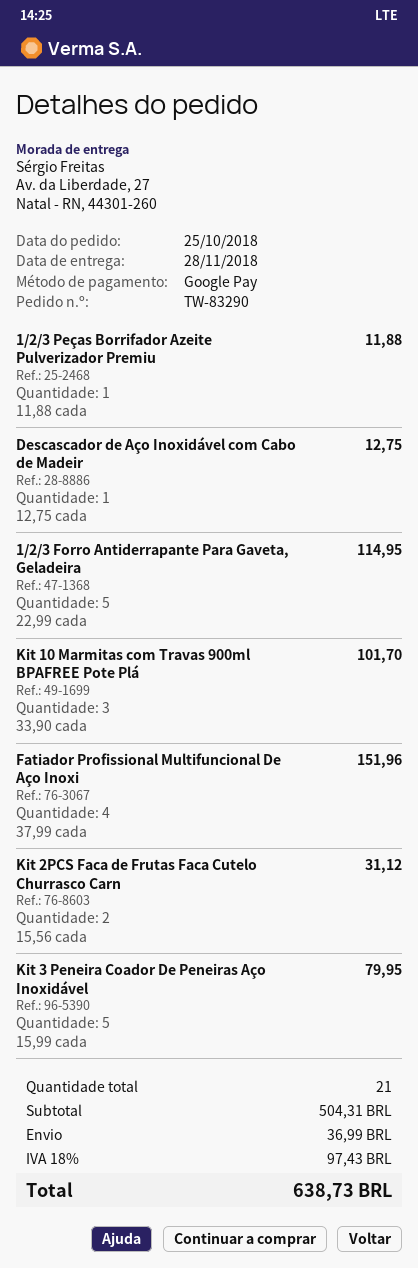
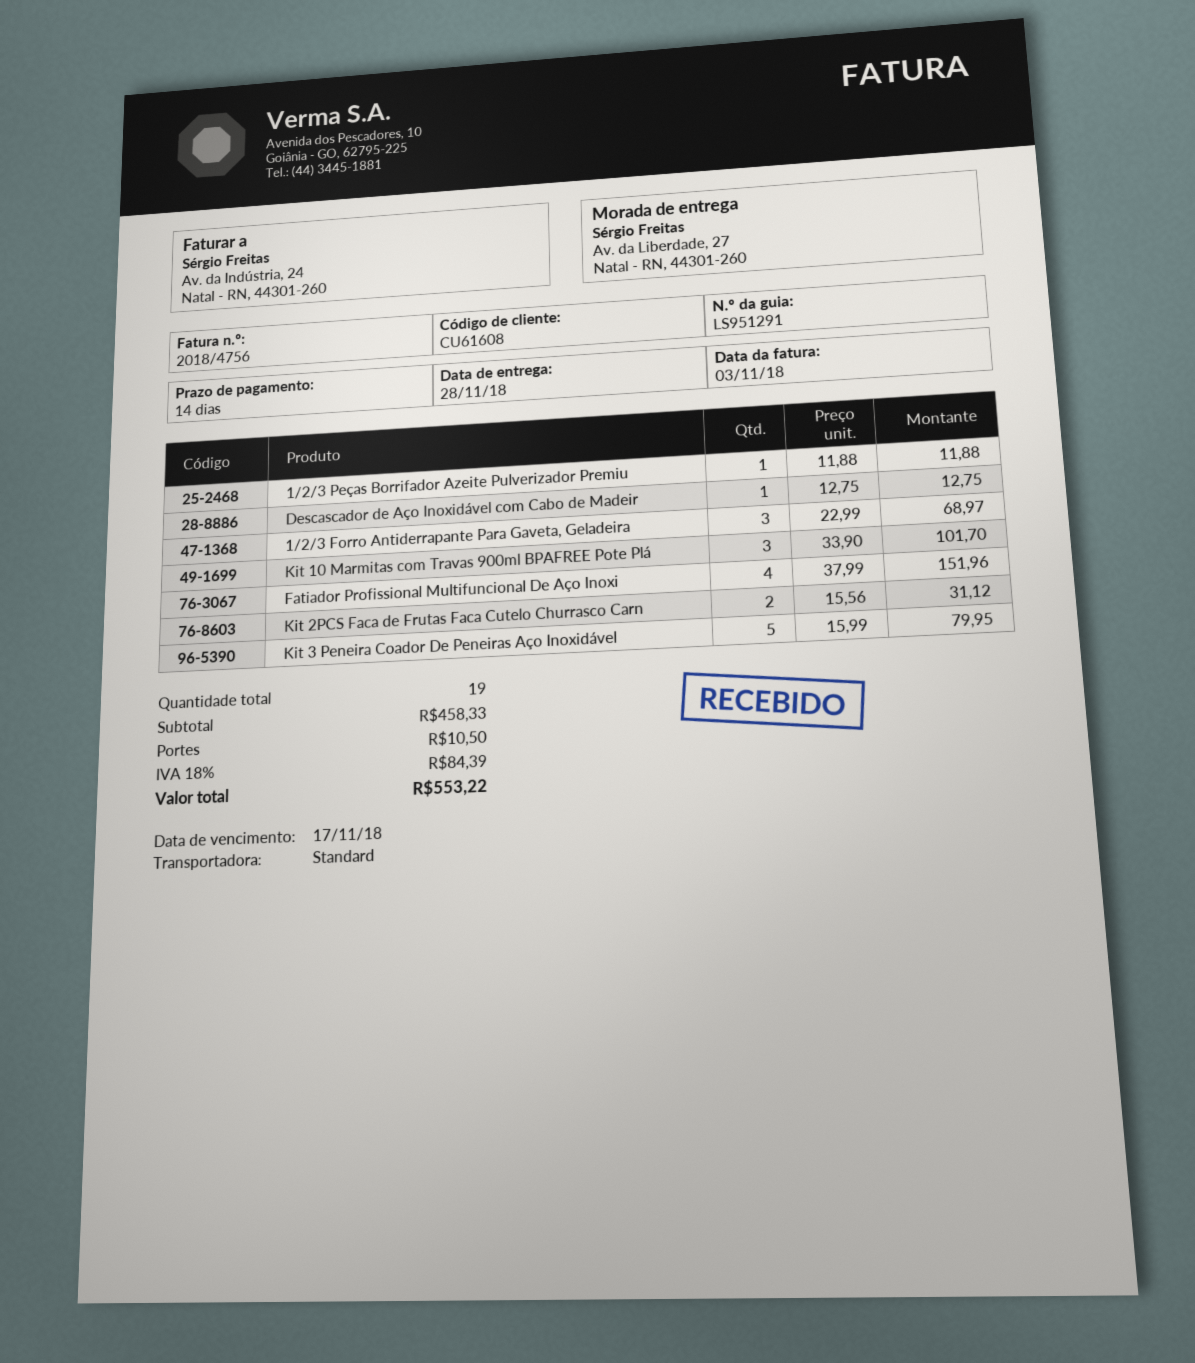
1/2/3 Forro Antiderrapante Para Gaveta, Geladeira: 5 x 22.99 = 114.95 -> 3 x 22.99 = 68.97
total quantity: 21 -> 19
subtotal: 504.31 -> 458.33
shipping: 36.99 -> 10.50
tax: 18% = 97.43 -> 18% = 84.39
total: 638.73 -> 553.22

